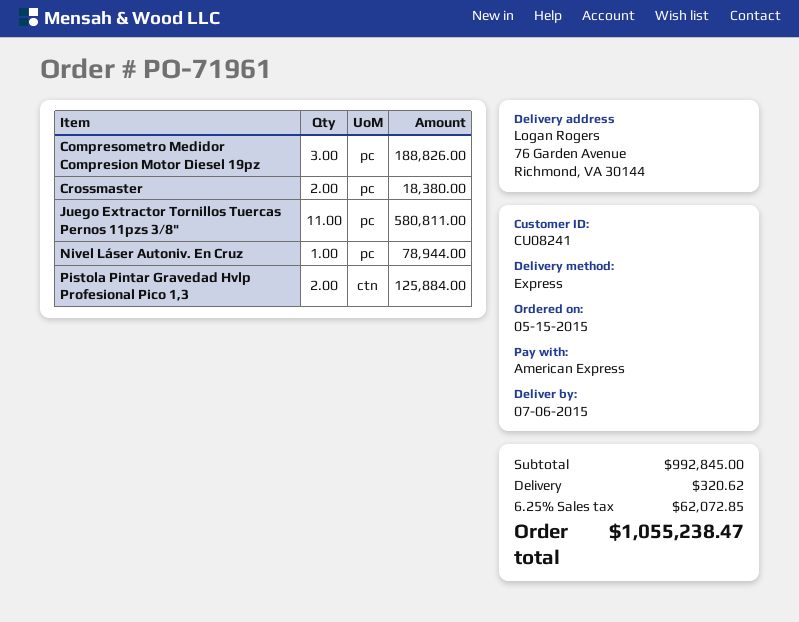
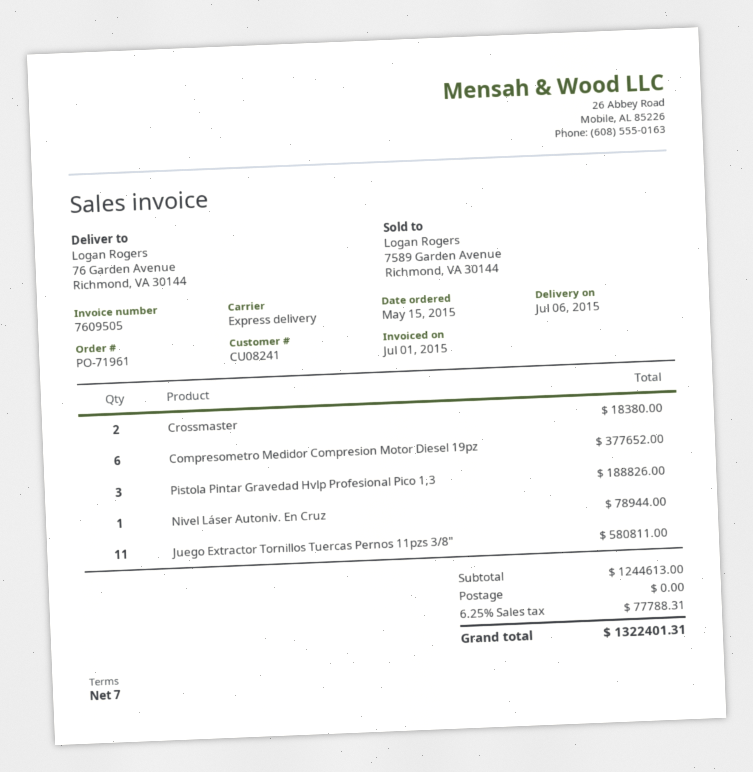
Compresometro Medidor Compresion Motor Diesel 19pz: 3 for 188826.00 -> 6 for 377652.00
Pistola Pintar Gravedad Hvlp Profesional Pico 1,3: 2 for 125884.00 -> 3 for 188826.00
subtotal: 992845.00 -> 1244613.00
shipping: 320.62 -> 0.00
tax: 6.25% = 62072.85 -> 6.25% = 77788.31
total: 1055238.47 -> 1322401.31

